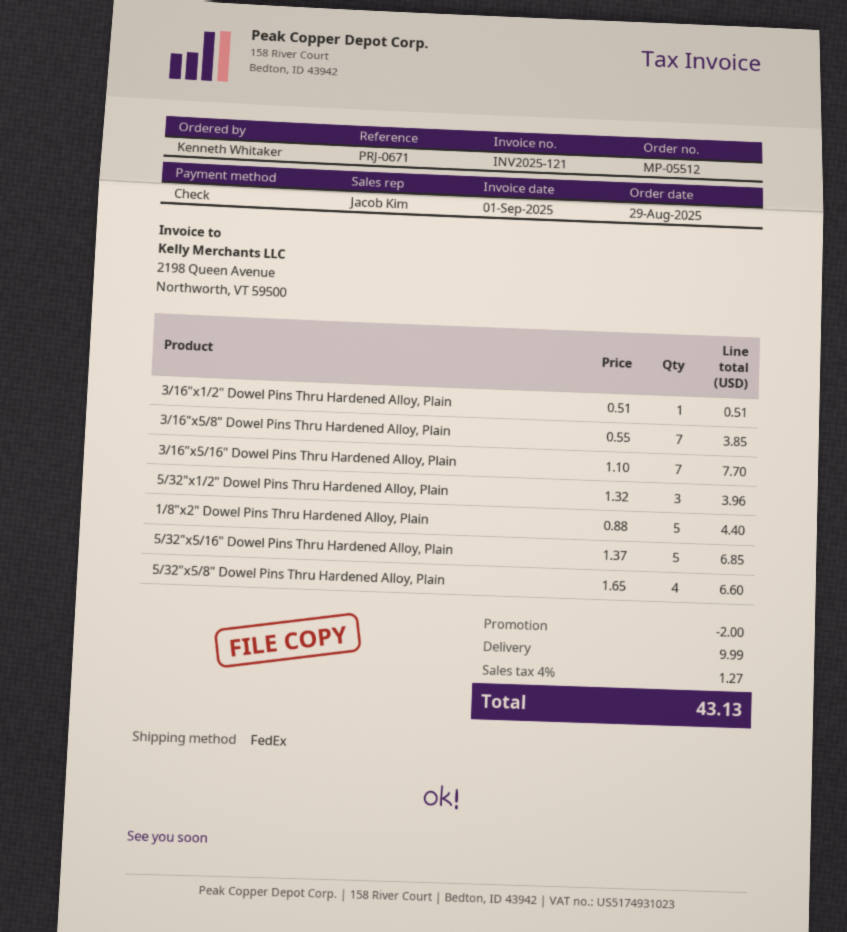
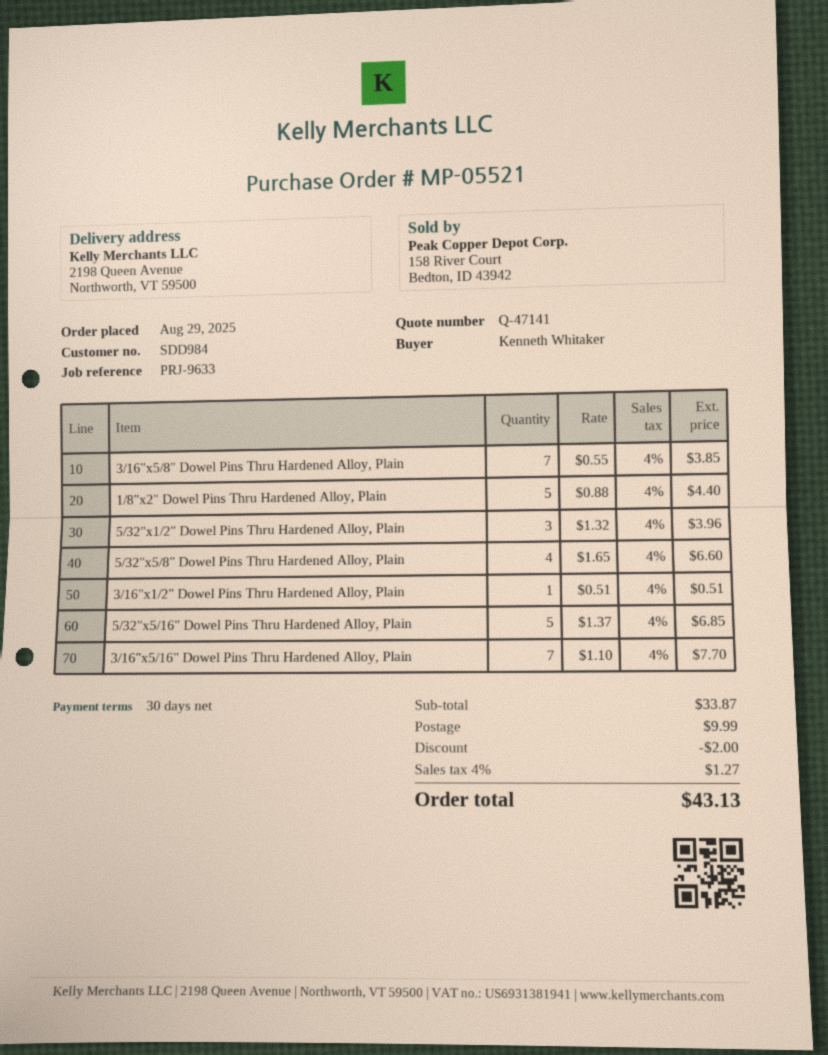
order number: MP-05512 -> MP-05521
reference: PRJ-0671 -> PRJ-9633

